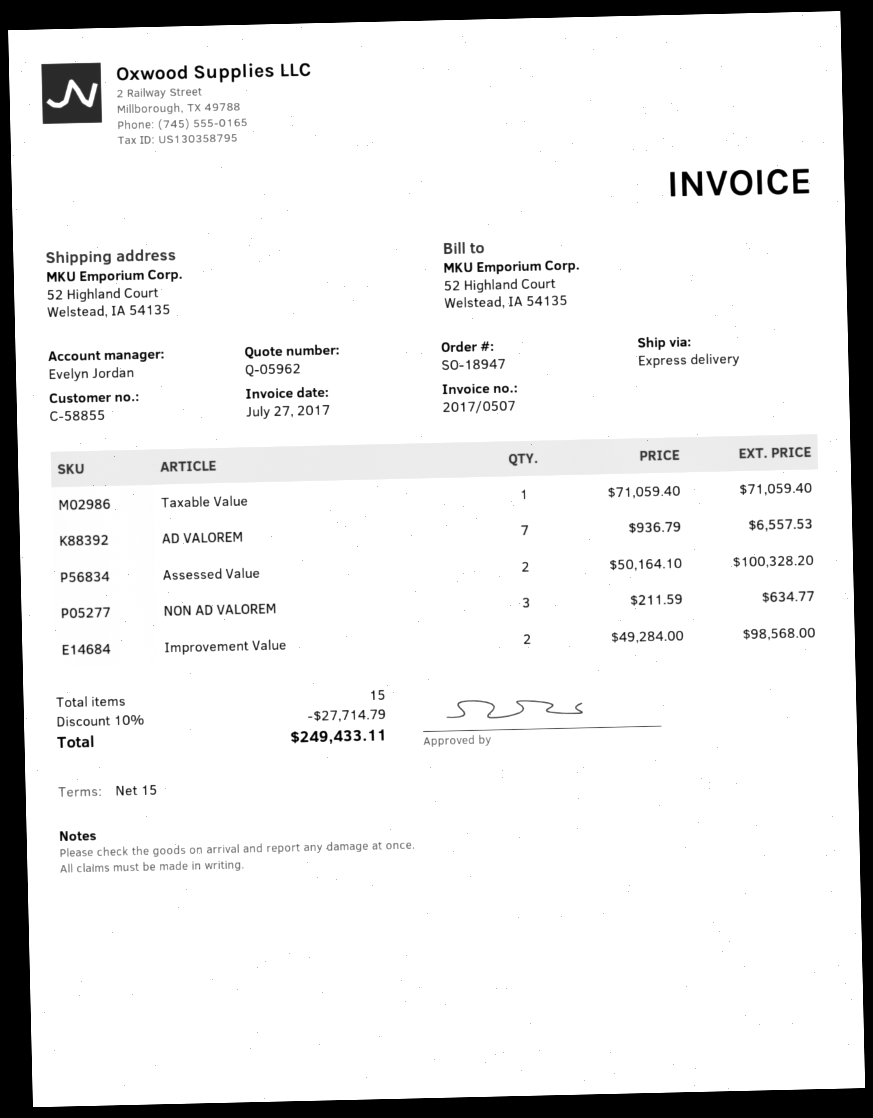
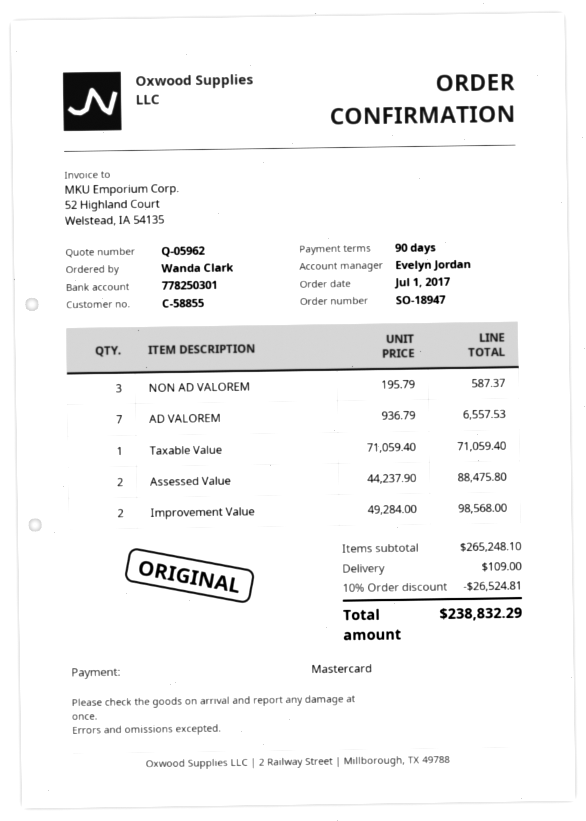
payment terms: 15 days -> 90 days
Assessed Value: 2 x 50164.10 = 100328.20 -> 2 x 44237.90 = 88475.80
NON AD VALOREM: 3 x 211.59 = 634.77 -> 3 x 195.79 = 587.37
discount: 10% = 27714.79 -> 10% = 26524.81
shipping: none -> 109.00
total: 249433.11 -> 238832.29

